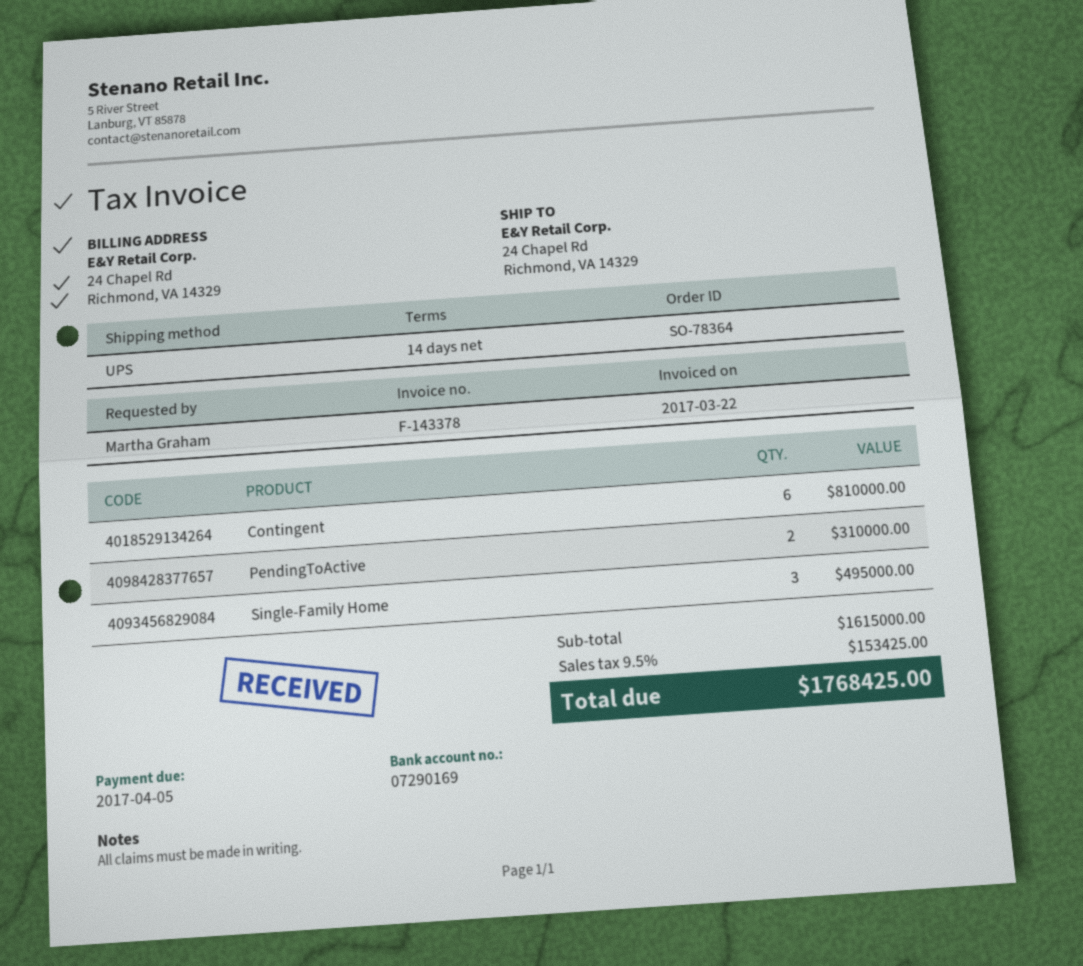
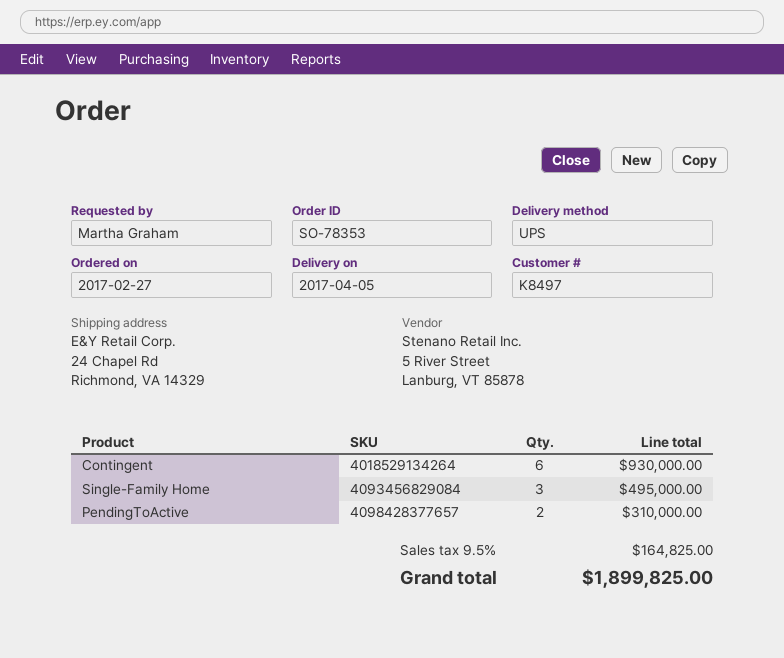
order number: SO-78364 -> SO-78353
Contingent: 6 for 810000.00 -> 6 for 930000.00
tax: 9.5% = 153425.00 -> 9.5% = 164825.00
total: 1768425.00 -> 1899825.00

